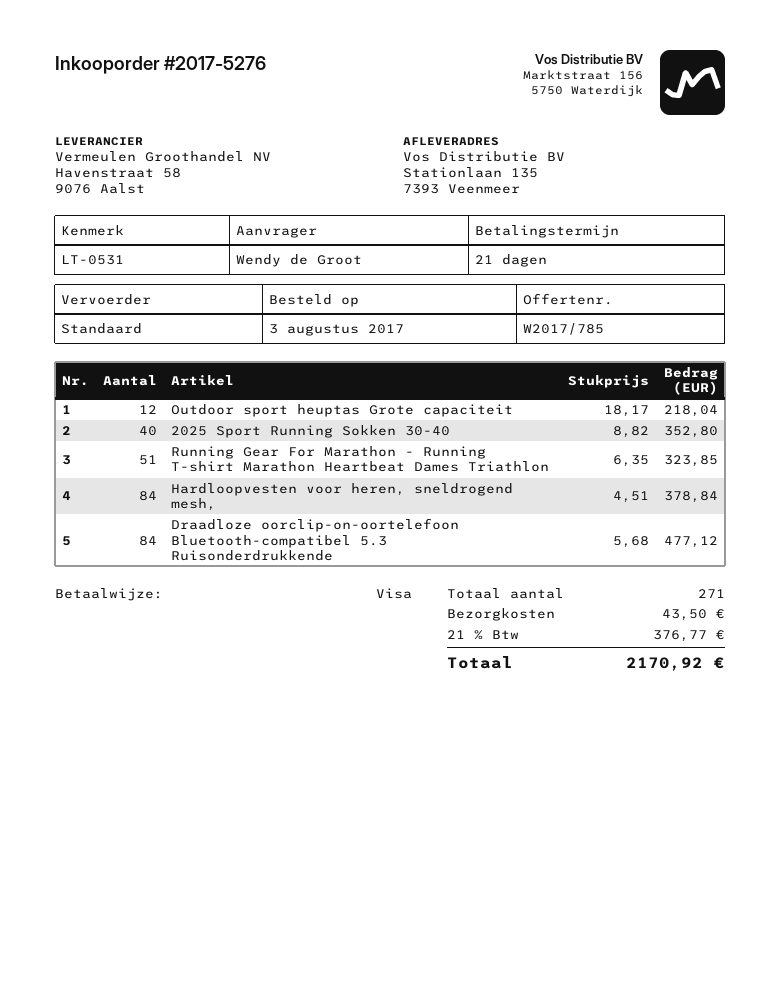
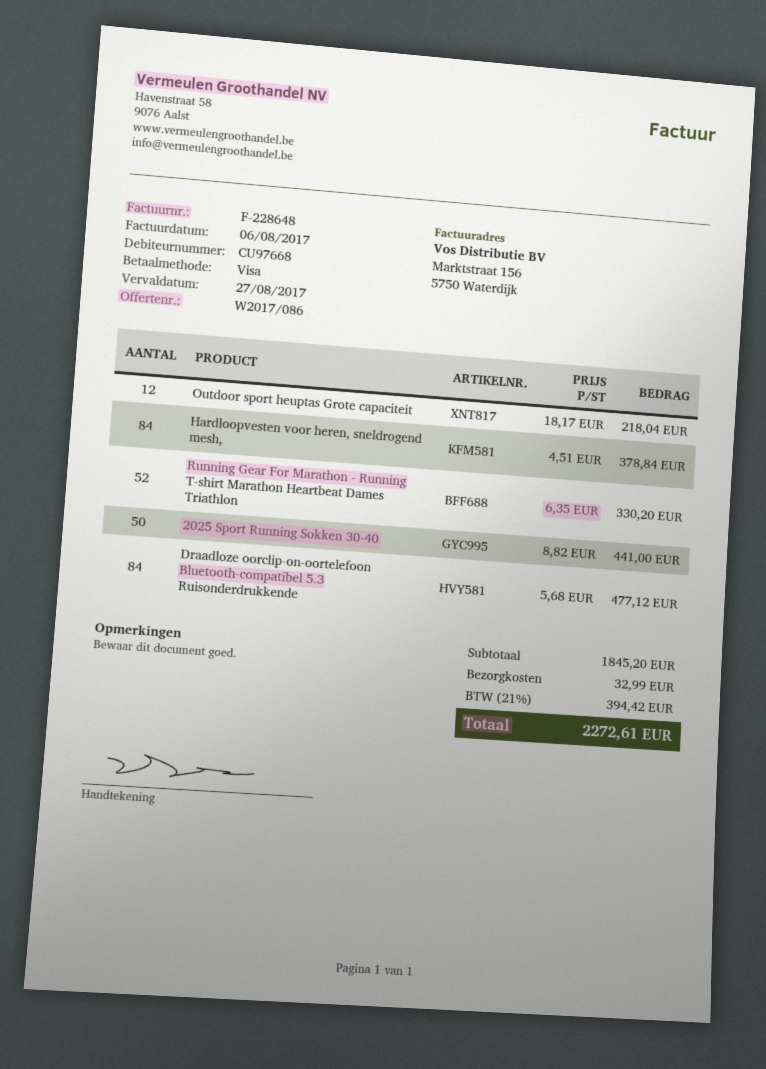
quote number: W2017/785 -> W2017/086
2025 Sport Running Sokken 30-40: 40 x 8.82 = 352.80 -> 50 x 8.82 = 441.00
Running Gear For Marathon - Running T-shirt Marathon Heartbeat Dames Triathlon: 51 x 6.35 = 323.85 -> 52 x 6.35 = 330.20
shipping: 43.50 -> 32.99
tax: 21% = 376.77 -> 21% = 394.42
total: 2170.92 -> 2272.61

